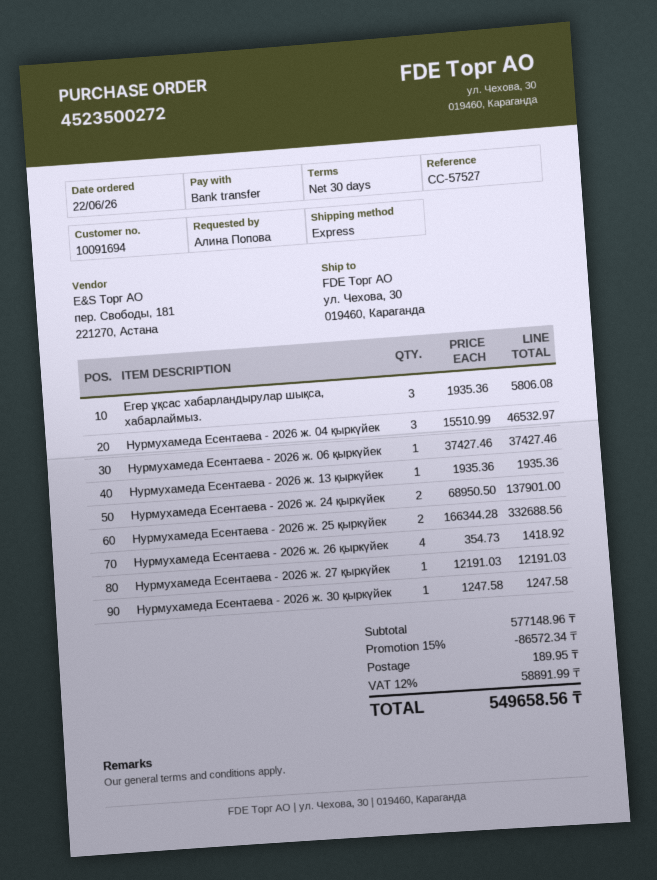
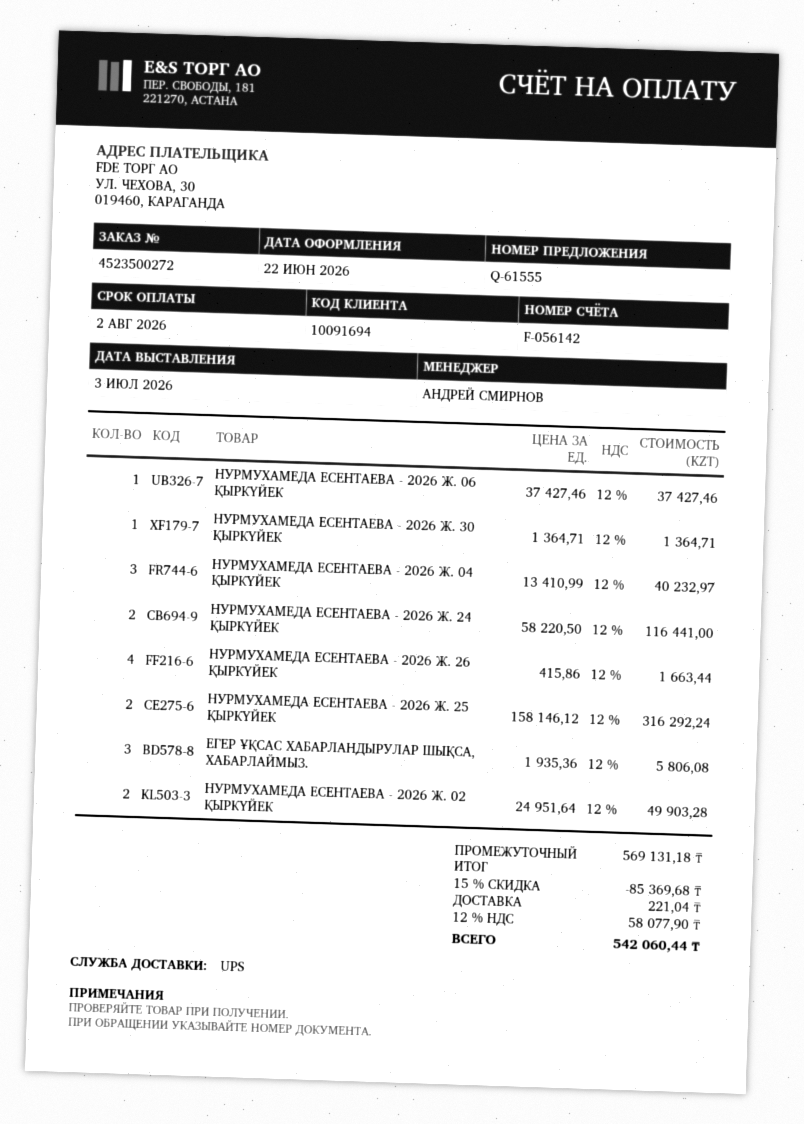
shipping method: express -> UPS
Нурмухамеда Есентаева - 2026 ж. 04 қыркүйек: 3 x 15510.99 = 46532.97 -> 3 x 13410.99 = 40232.97
Нурмухамеда Есентаева - 2026 ж. 13 қыркүйек: 1 x 1935.36 = 1935.36 -> none
Нурмухамеда Есентаева - 2026 ж. 24 қыркүйек: 2 x 68950.50 = 137901.00 -> 2 x 58220.50 = 116441.00
Нурмухамеда Есентаева - 2026 ж. 25 қыркүйек: 2 x 166344.28 = 332688.56 -> 2 x 158146.12 = 316292.24
Нурмухамеда Есентаева - 2026 ж. 26 қыркүйек: 4 x 354.73 = 1418.92 -> 4 x 415.86 = 1663.44
Нурмухамеда Есентаева - 2026 ж. 27 қыркүйек: 1 x 12191.03 = 12191.03 -> none
Нурмухамеда Есентаева - 2026 ж. 30 қыркүйек: 1 x 1247.58 = 1247.58 -> 1 x 1364.71 = 1364.71
НУРМУХАМЕДА ЕСЕНТАЕВА - 2026 Ж. 02 ҚЫРКҮЙЕК: none -> 2 x 24951.64 = 49903.28
subtotal: 577148.96 -> 569131.18
discount: 15% = 86572.34 -> 15% = 85369.68
shipping: 189.95 -> 221.04
tax: 12% = 58891.99 -> 12% = 58077.90
total: 549658.56 -> 542060.44

